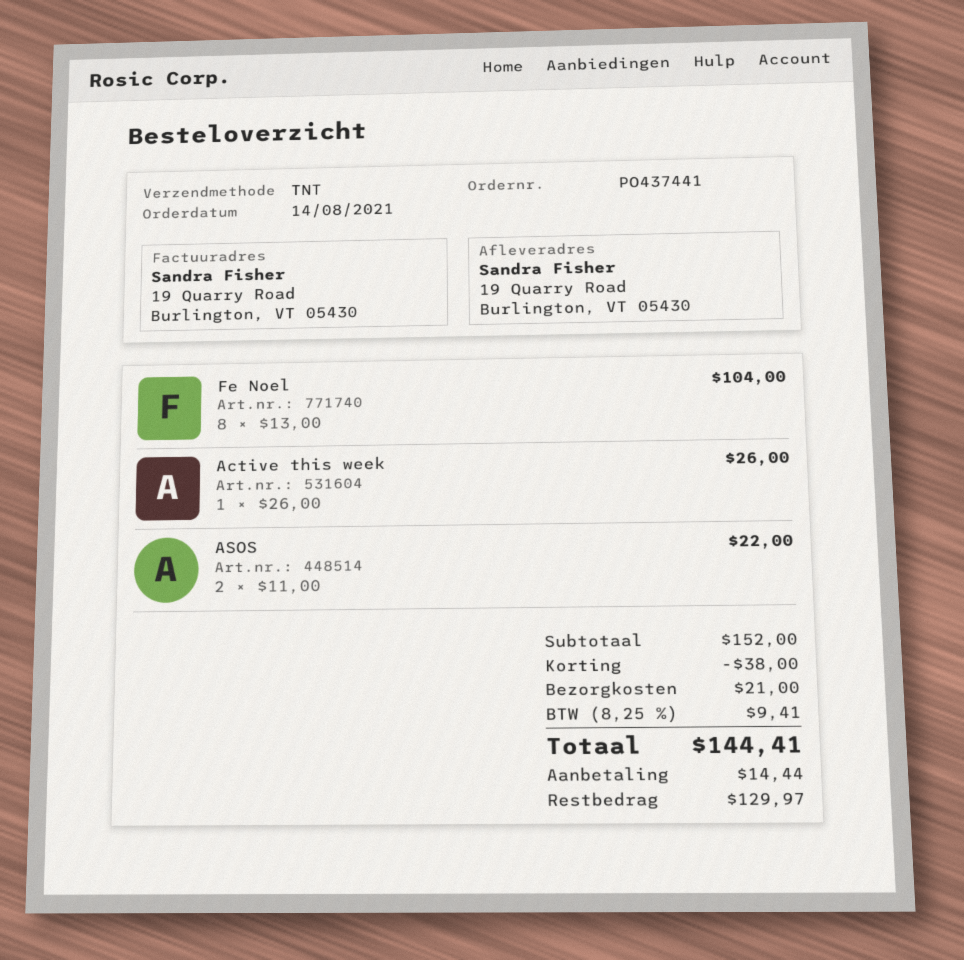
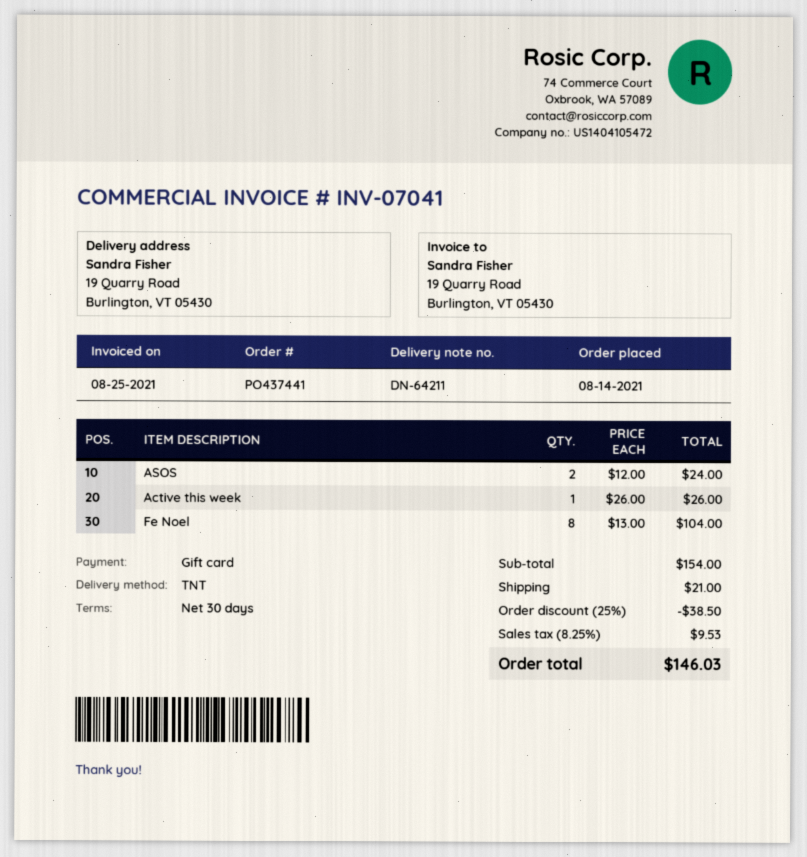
ASOS: 2 x 11.00 = 22.00 -> 2 x 12.00 = 24.00
subtotal: 152.00 -> 154.00
discount: 38.00 -> 38.50
tax: 8.25% = 9.41 -> 8.25% = 9.53
total: 144.41 -> 146.03

